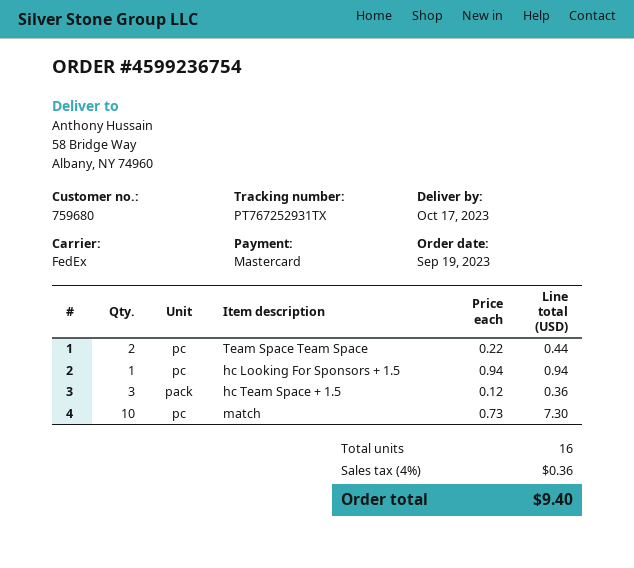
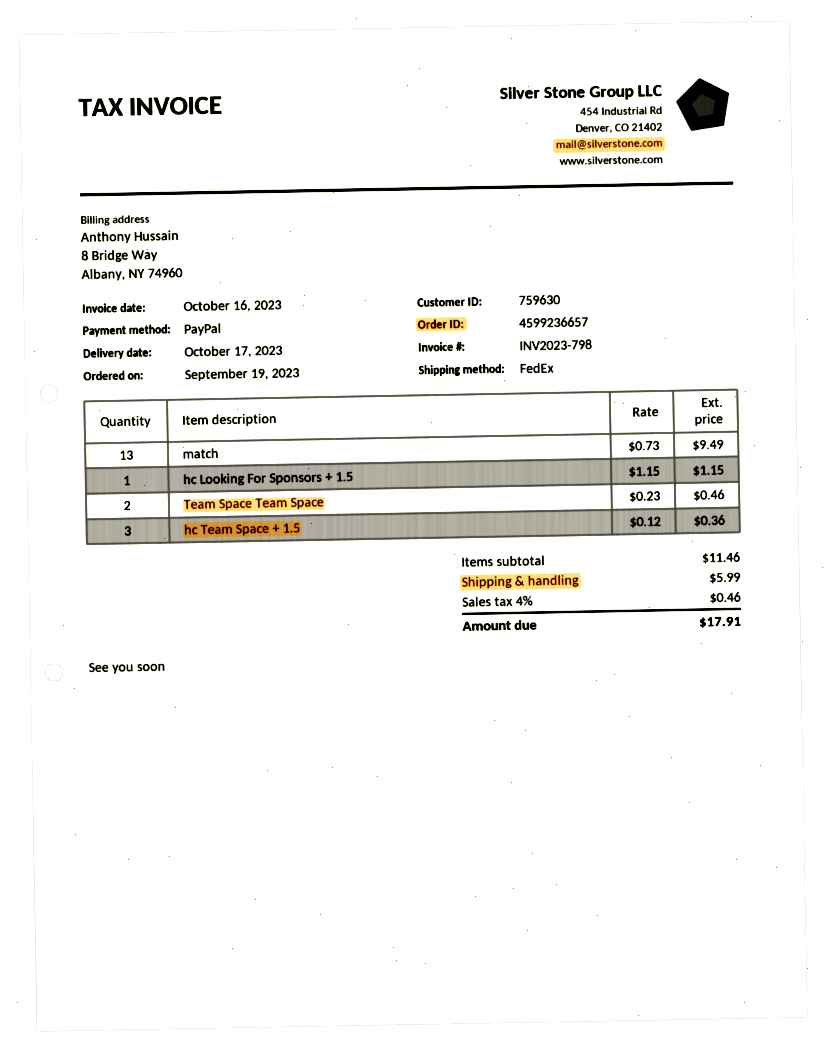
order number: 4599236754 -> 4599236657
customer number: 759680 -> 759630
payment method: Mastercard -> PayPal
Team Space Team Space: 2 x 0.22 = 0.44 -> 2 x 0.23 = 0.46
hc Looking For Sponsors + 1.5: 1 x 0.94 = 0.94 -> 1 x 1.15 = 1.15
match: 10 x 0.73 = 7.30 -> 13 x 0.73 = 9.49
shipping: none -> 5.99
tax: 4% = 0.36 -> 4% = 0.46
total: 9.40 -> 17.91

